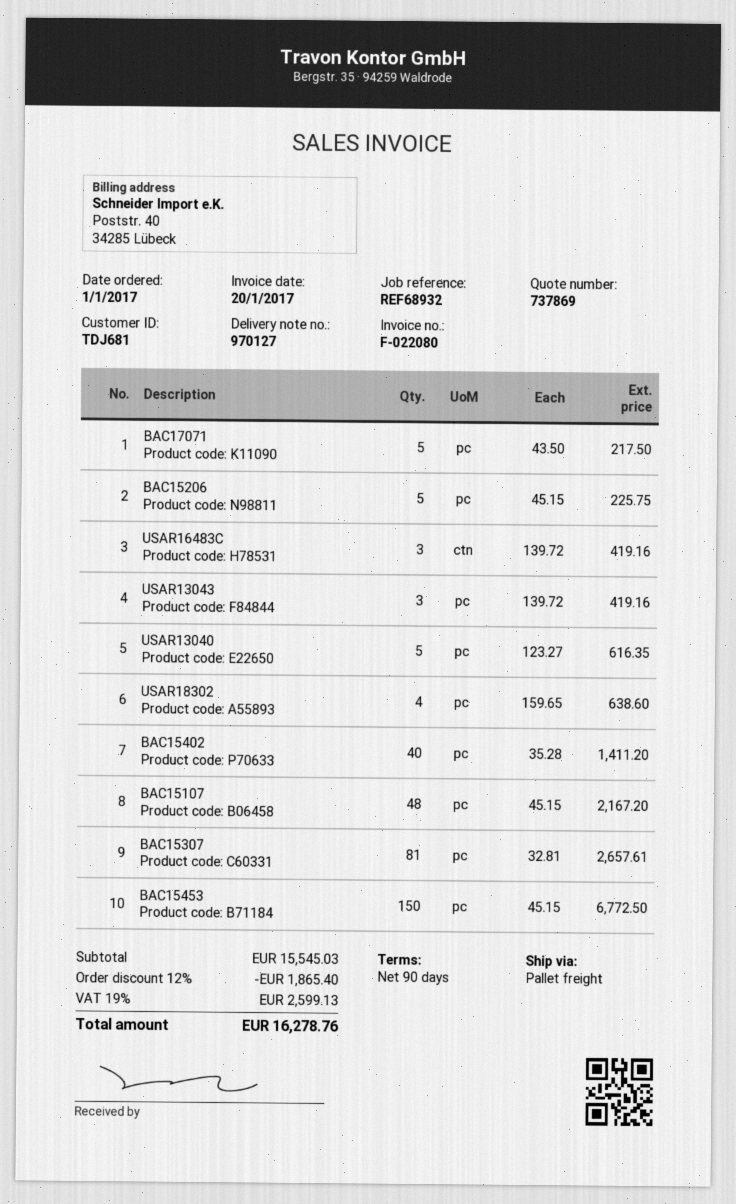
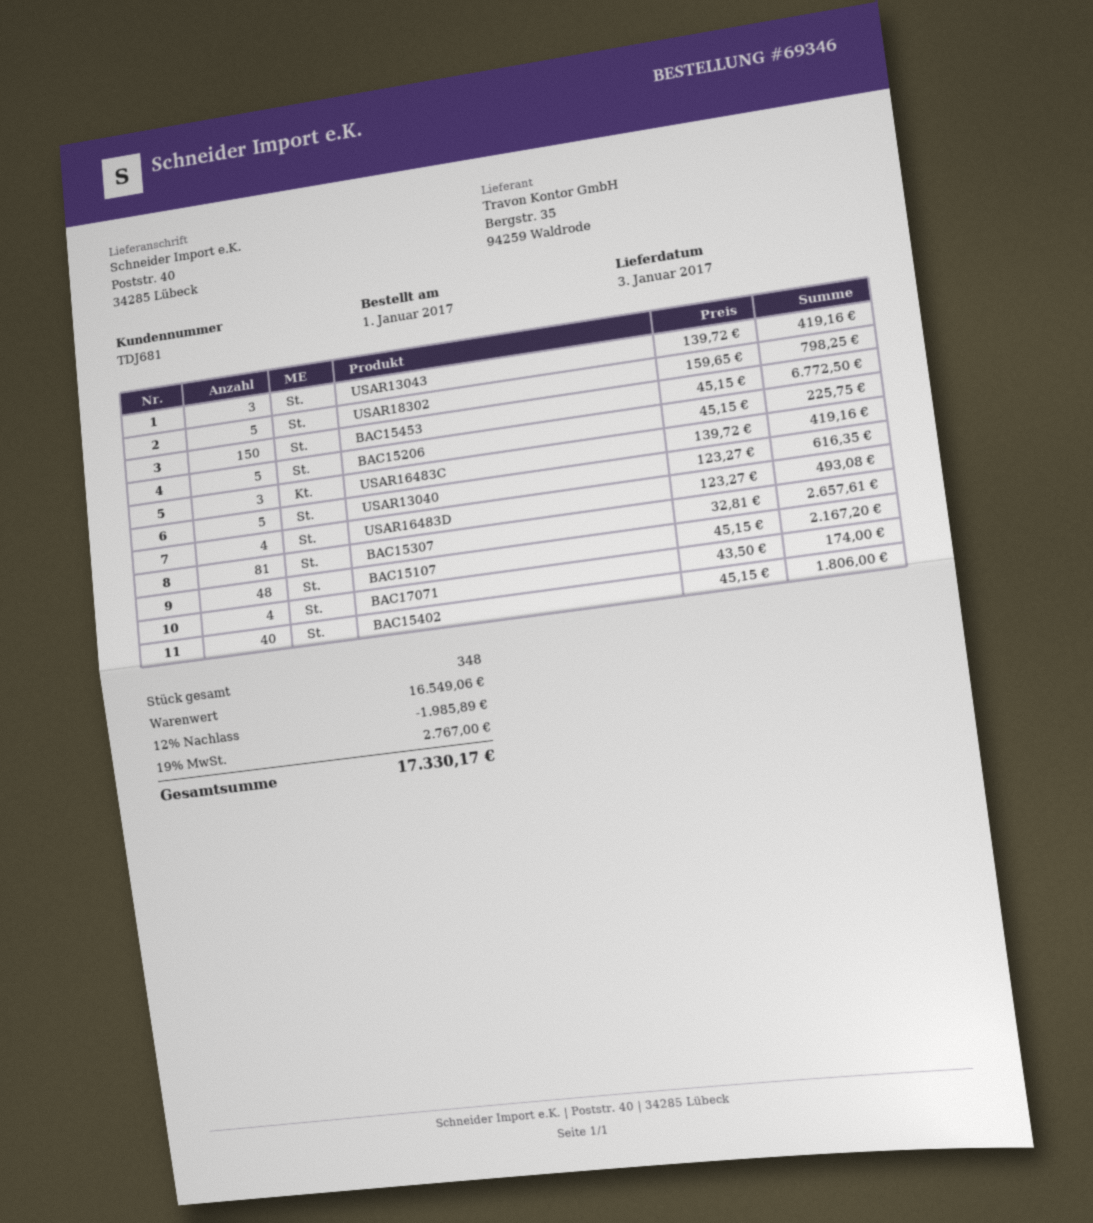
BAC17071: 5 x 43.50 = 217.50 -> 4 x 43.50 = 174.00
USAR18302: 4 x 159.65 = 638.60 -> 5 x 159.65 = 798.25
BAC15402: 40 x 35.28 = 1411.20 -> 40 x 45.15 = 1806.00
USAR16483D: none -> 4 x 123.27 = 493.08
subtotal: 15545.03 -> 16549.06
discount: 12% = 1865.40 -> 12% = 1985.89
tax: 19% = 2599.13 -> 19% = 2767.00
total: 16278.76 -> 17330.17

